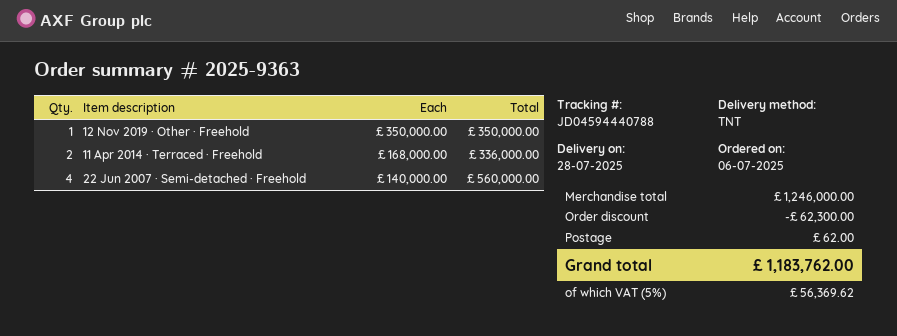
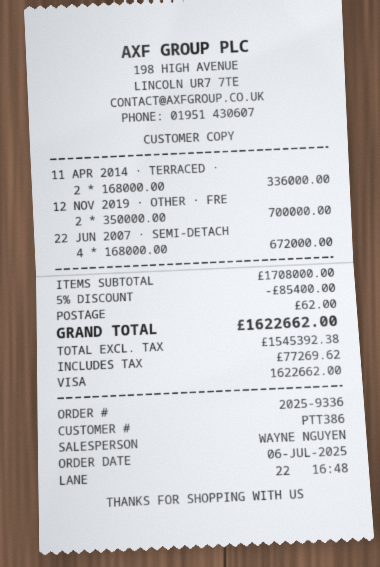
order number: 2025-9363 -> 2025-9336
12 Nov 2019 · Other · Freehold: 1 x 350000.00 = 350000.00 -> 2 x 350000.00 = 700000.00
22 Jun 2007 · Semi-detached · Freehold: 4 x 140000.00 = 560000.00 -> 4 x 168000.00 = 672000.00
subtotal: 1246000.00 -> 1708000.00
discount: 62300.00 -> 85400.00
tax: 56369.62 -> 77269.62
total: 1183762.00 -> 1622662.00

